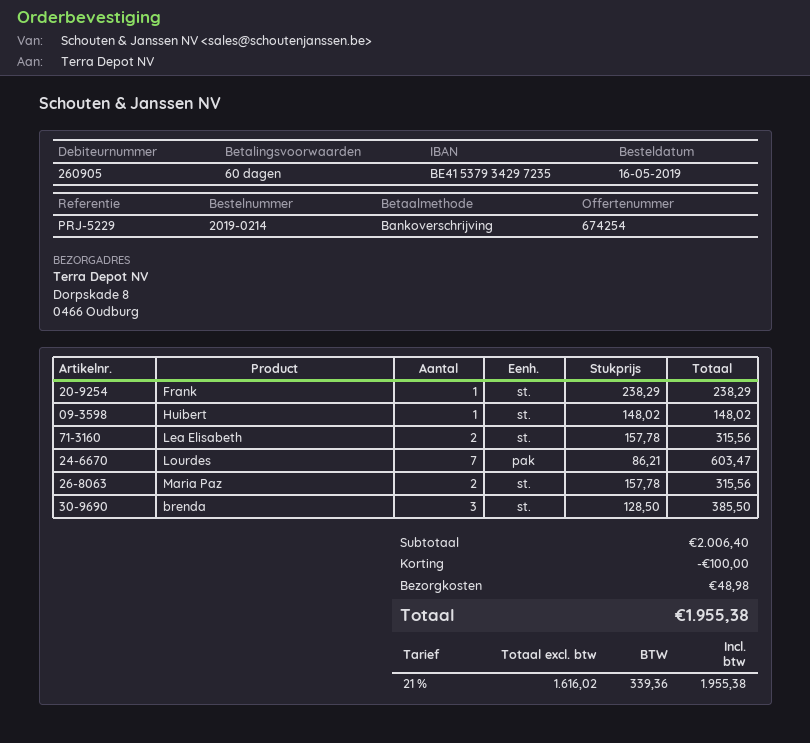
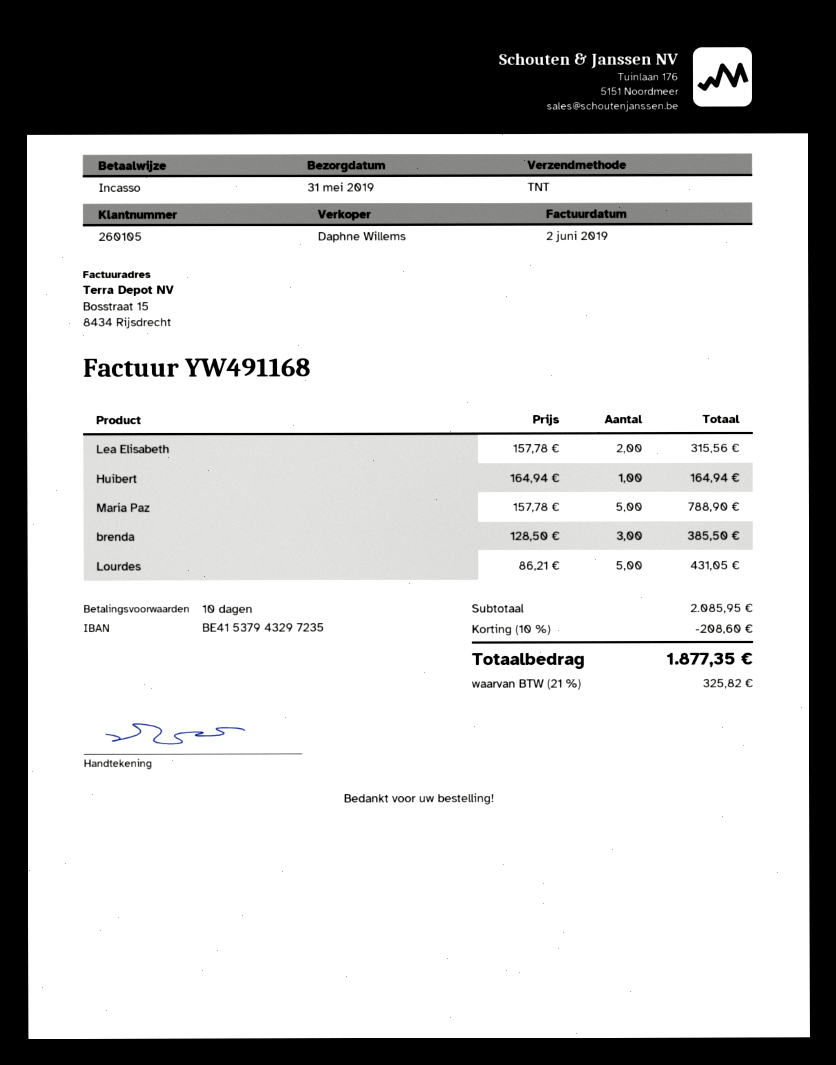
payment terms: 60 days -> 10 days
customer number: 260905 -> 260105
payment method: bank transfer -> direct debit
bank account: BE41537934297235 -> BE41537943297235
Frank: 1 x 238.29 = 238.29 -> none
Huibert: 1 x 148.02 = 148.02 -> 1 x 164.94 = 164.94
Lourdes: 7 x 86.21 = 603.47 -> 5 x 86.21 = 431.05
Maria Paz: 2 x 157.78 = 315.56 -> 5 x 157.78 = 788.90
subtotal: 2006.40 -> 2085.95
discount: 100.00 -> 208.60
shipping: 48.98 -> none
tax: 21% = 339.36 -> 21% = 325.82
total: 1955.38 -> 1877.35

